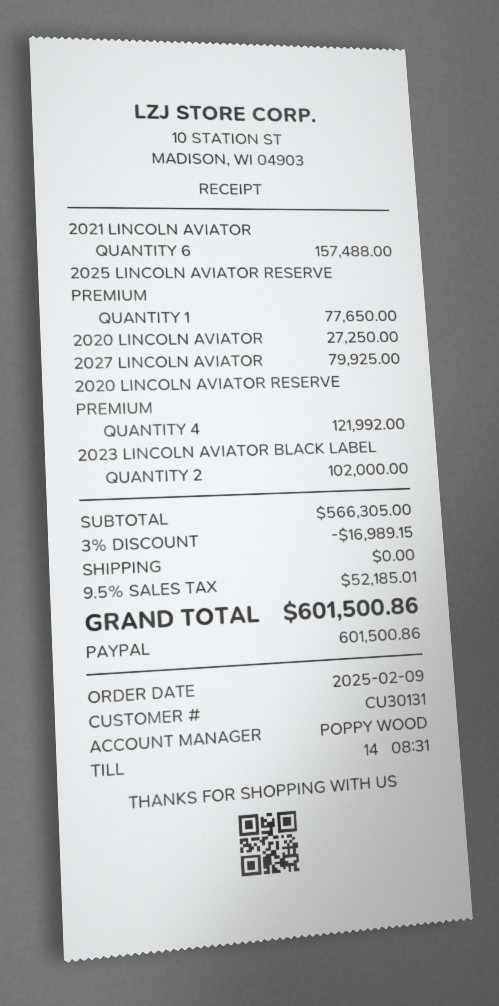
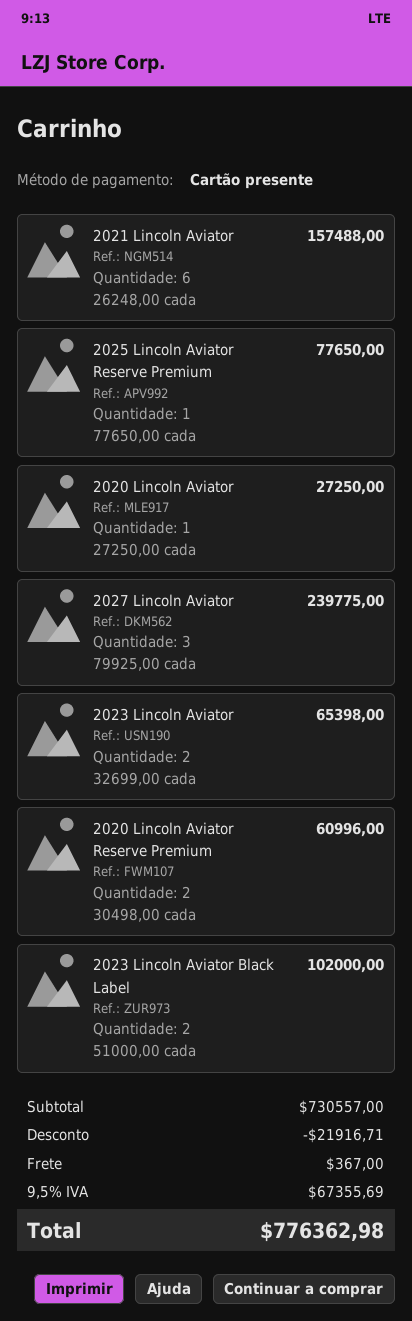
payment method: PayPal -> gift card
2027 LINCOLN AVIATOR: 1 for 79925.00 -> 3 for 239775.00
2020 LINCOLN AVIATOR RESERVE PREMIUM: 4 for 121992.00 -> 2 for 60996.00
2023 Lincoln Aviator: none -> 2 for 65398.00
subtotal: 566305.00 -> 730557.00
discount: 16989.15 -> 21916.71
shipping: 0.00 -> 367.00
tax: 9.5% = 52185.01 -> 9.5% = 67355.69
total: 601500.86 -> 776362.98

